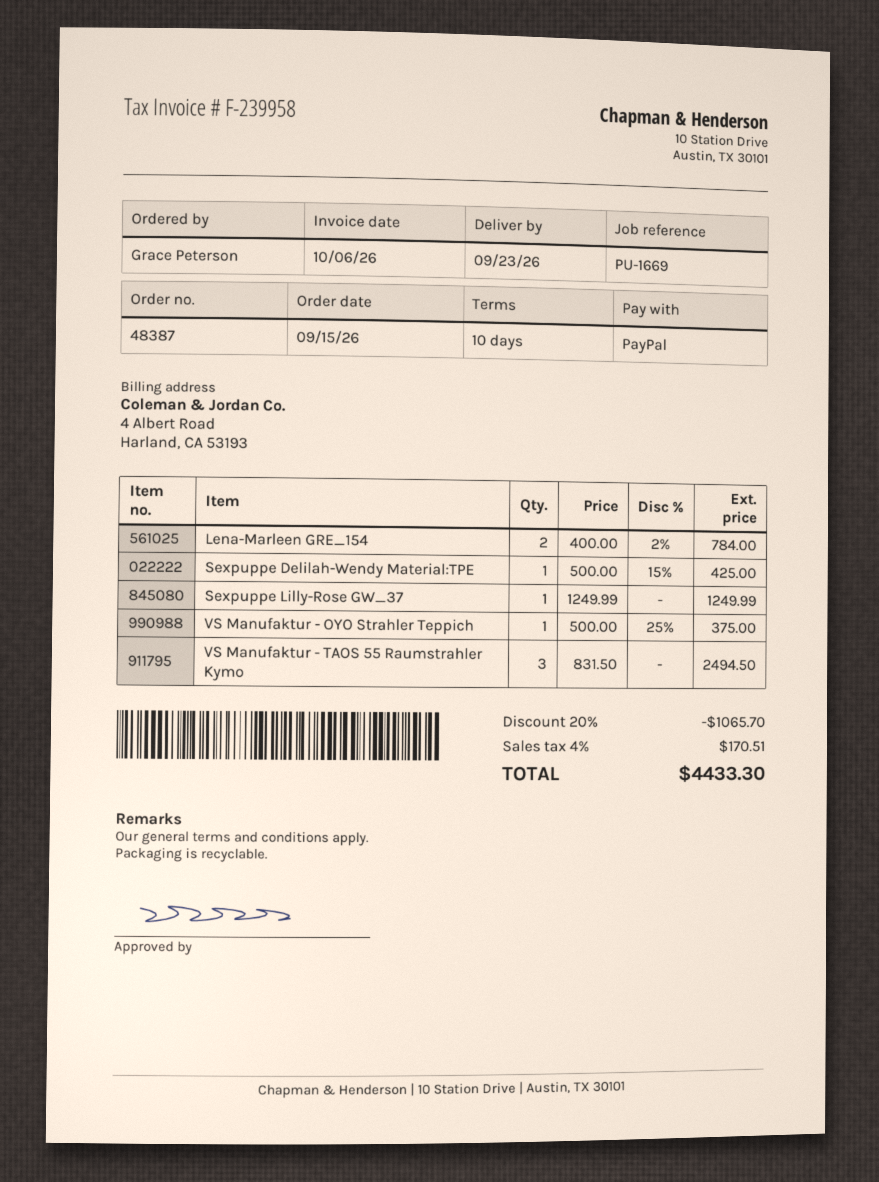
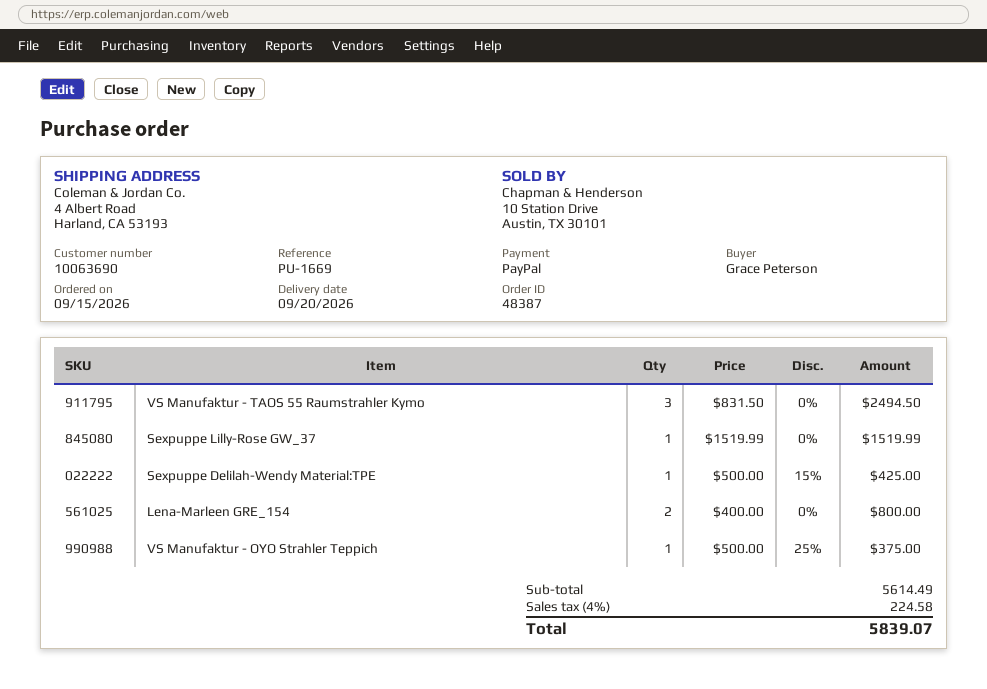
delivery date: 2026-09-23 -> 2026-09-20
Lena-Marleen GRE_154: 2 x 400.00 - 2% = 784.00 -> 2 x 400.00 = 800.00
Sexpuppe Lilly-Rose GW_37: 1 x 1249.99 = 1249.99 -> 1 x 1519.99 = 1519.99
discount: 20% = 1065.70 -> none
tax: 4% = 170.51 -> 4% = 224.58
total: 4433.30 -> 5839.07

